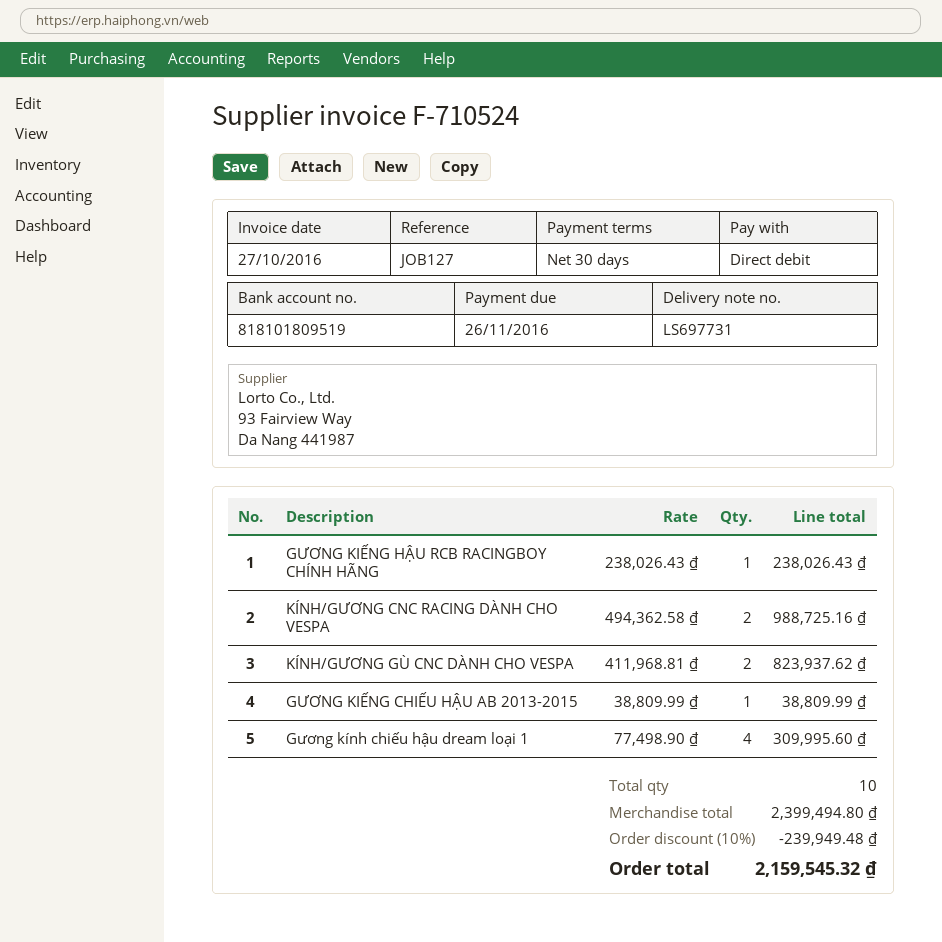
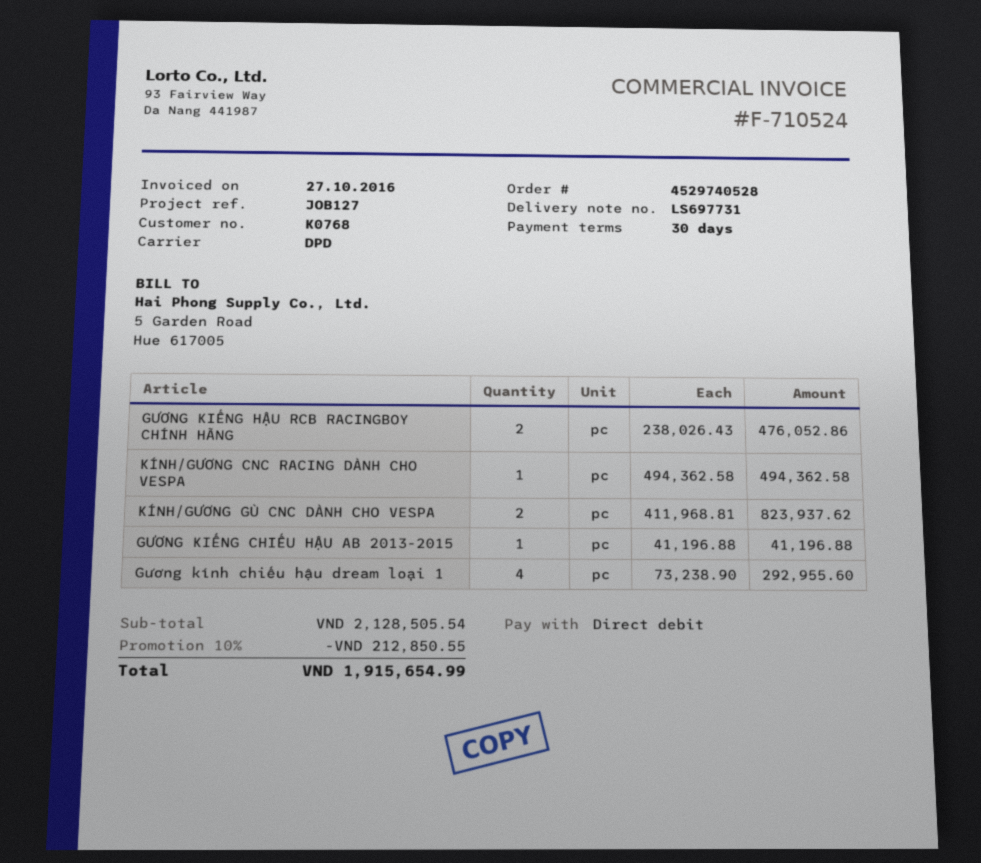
GƯƠNG KIẾNG HẬU RCB RACINGBOY CHÍNH HÃNG: 1 x 238026.43 = 238026.43 -> 2 x 238026.43 = 476052.86
KÍNH/GƯƠNG CNC RACING DÀNH CHO VESPA: 2 x 494362.58 = 988725.16 -> 1 x 494362.58 = 494362.58
GƯƠNG KIẾNG CHIẾU HẬU AB 2013-2015: 1 x 38809.99 = 38809.99 -> 1 x 41196.88 = 41196.88
Gương kính chiếu hậu dream loại 1: 4 x 77498.90 = 309995.60 -> 4 x 73238.90 = 292955.60
subtotal: 2399494.80 -> 2128505.54
discount: 10% = 239949.48 -> 10% = 212850.55
total: 2159545.32 -> 1915654.99

